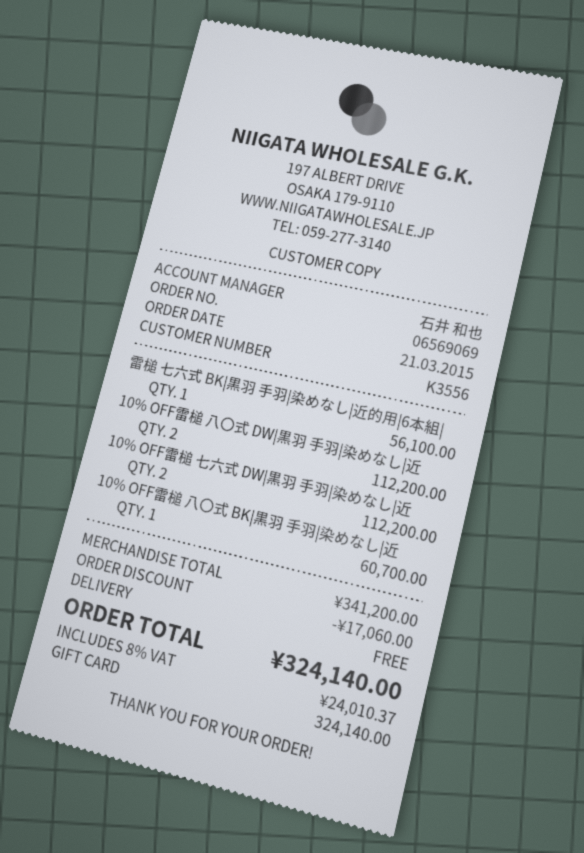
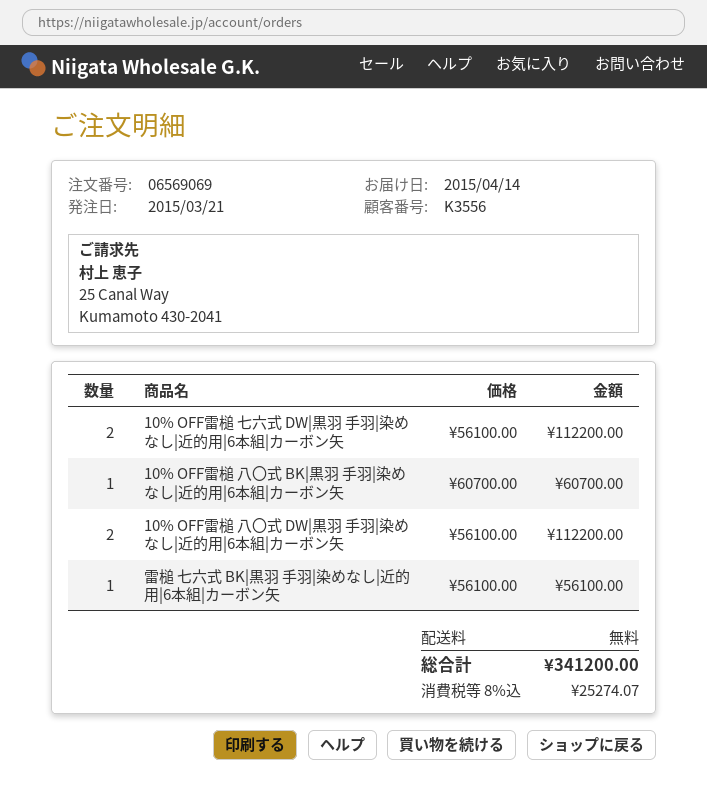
discount: 17060.00 -> none
tax: 8% = 24010.37 -> 8% = 25274.07
total: 324140.00 -> 341200.00

